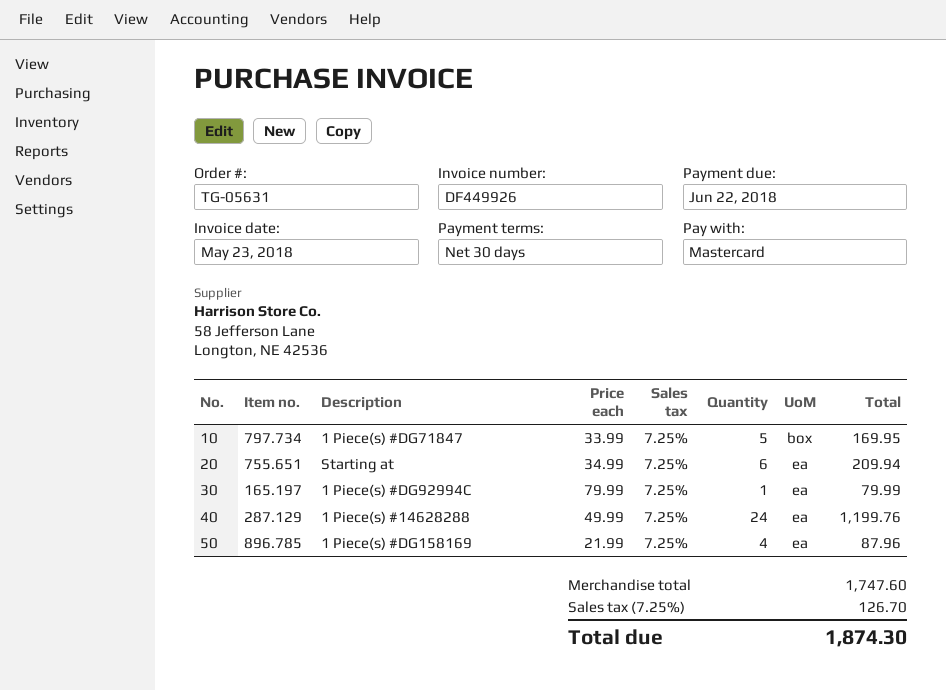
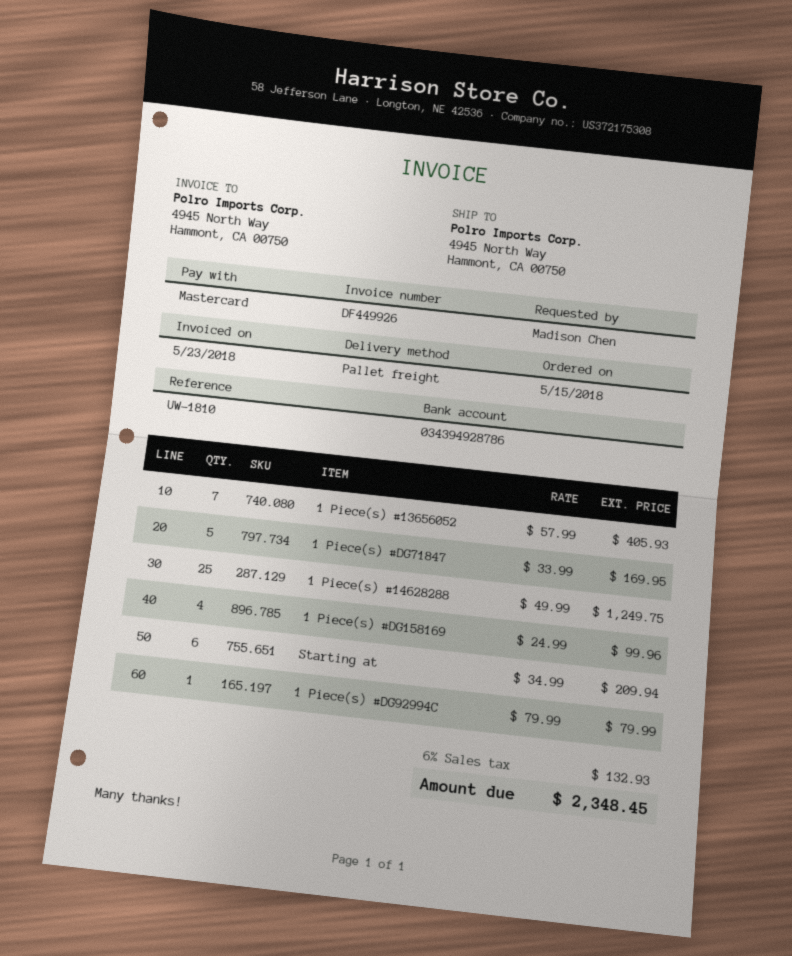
1 Piece(s) #14628288: 24 x 49.99 = 1199.76 -> 25 x 49.99 = 1249.75
1 Piece(s) #DG158169: 4 x 21.99 = 87.96 -> 4 x 24.99 = 99.96
1 Piece(s) #13656052: none -> 7 x 57.99 = 405.93
tax: 7.25% = 126.70 -> 6% = 132.93
total: 1874.30 -> 2348.45

